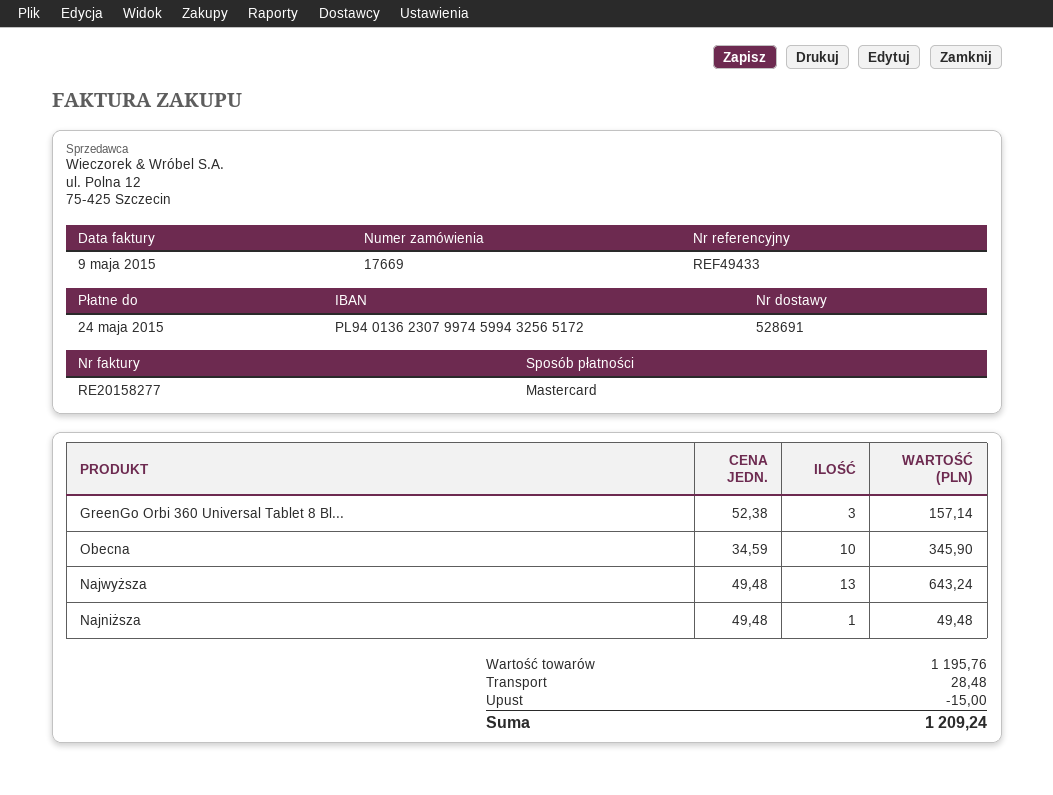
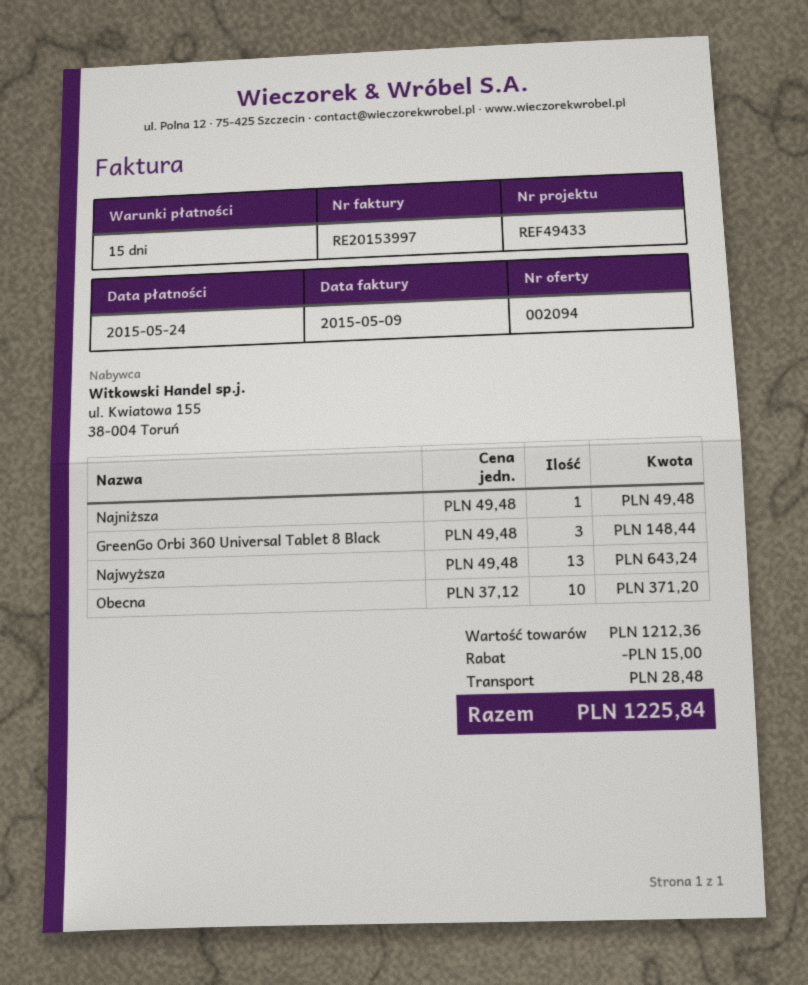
invoice number: RE20158277 -> RE20153997
GreenGo Orbi 360 Universal Tablet 8 Bl...: 3 x 52.38 = 157.14 -> 3 x 49.48 = 148.44
Obecna: 10 x 34.59 = 345.90 -> 10 x 37.12 = 371.20
subtotal: 1195.76 -> 1212.36
total: 1209.24 -> 1225.84

